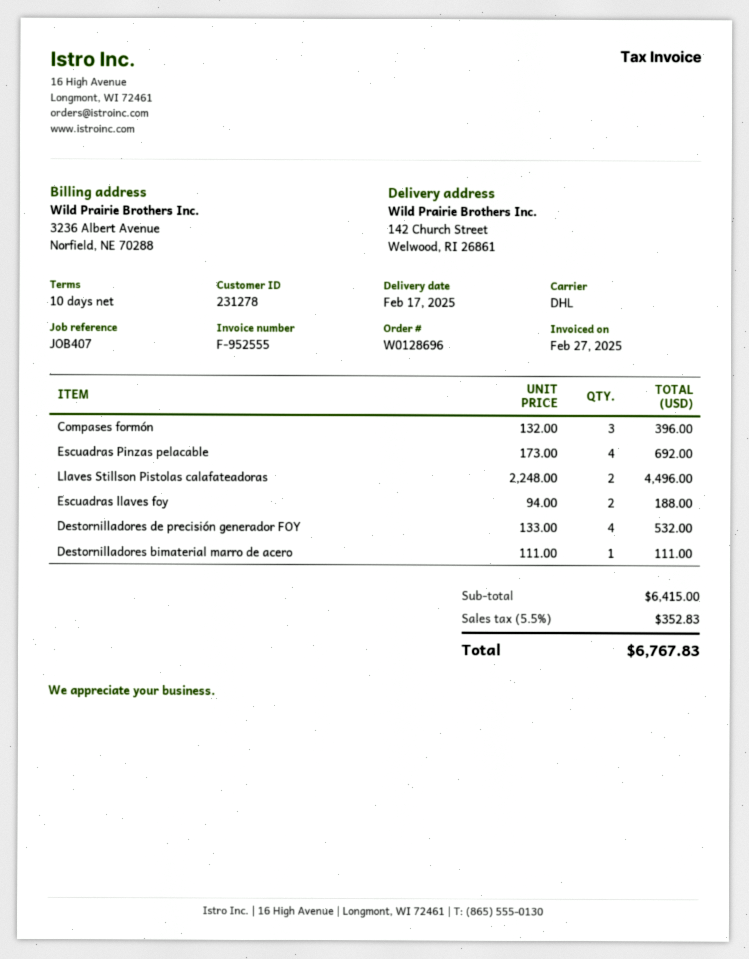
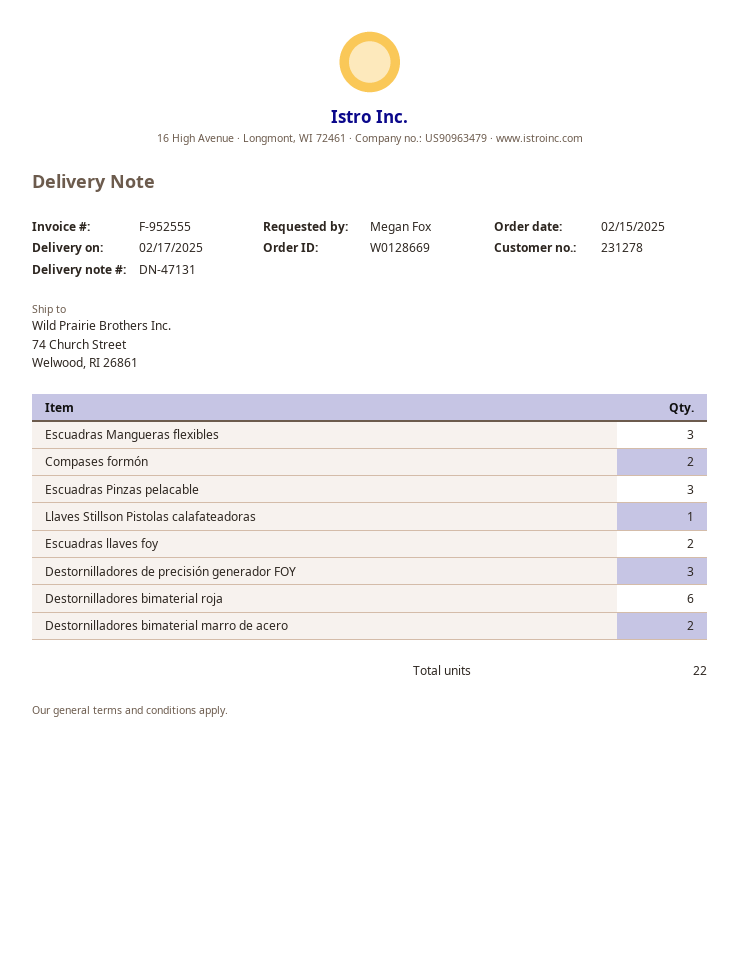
order number: W0128696 -> W0128669
ship to: 142 Church Street, Welwood, RI 26861 -> 74 Church Street, Welwood, RI 26861
Compases formón: 3 -> 2
Escuadras Pinzas pelacable: 4 -> 3
Llaves Stillson Pistolas calafateadoras: 2 -> 1
Destornilladores de precisión generador FOY: 4 -> 3
Destornilladores bimaterial marro de acero: 1 -> 2
Escuadras Mangueras flexibles: none -> 3
Destornilladores bimaterial roja: none -> 6

